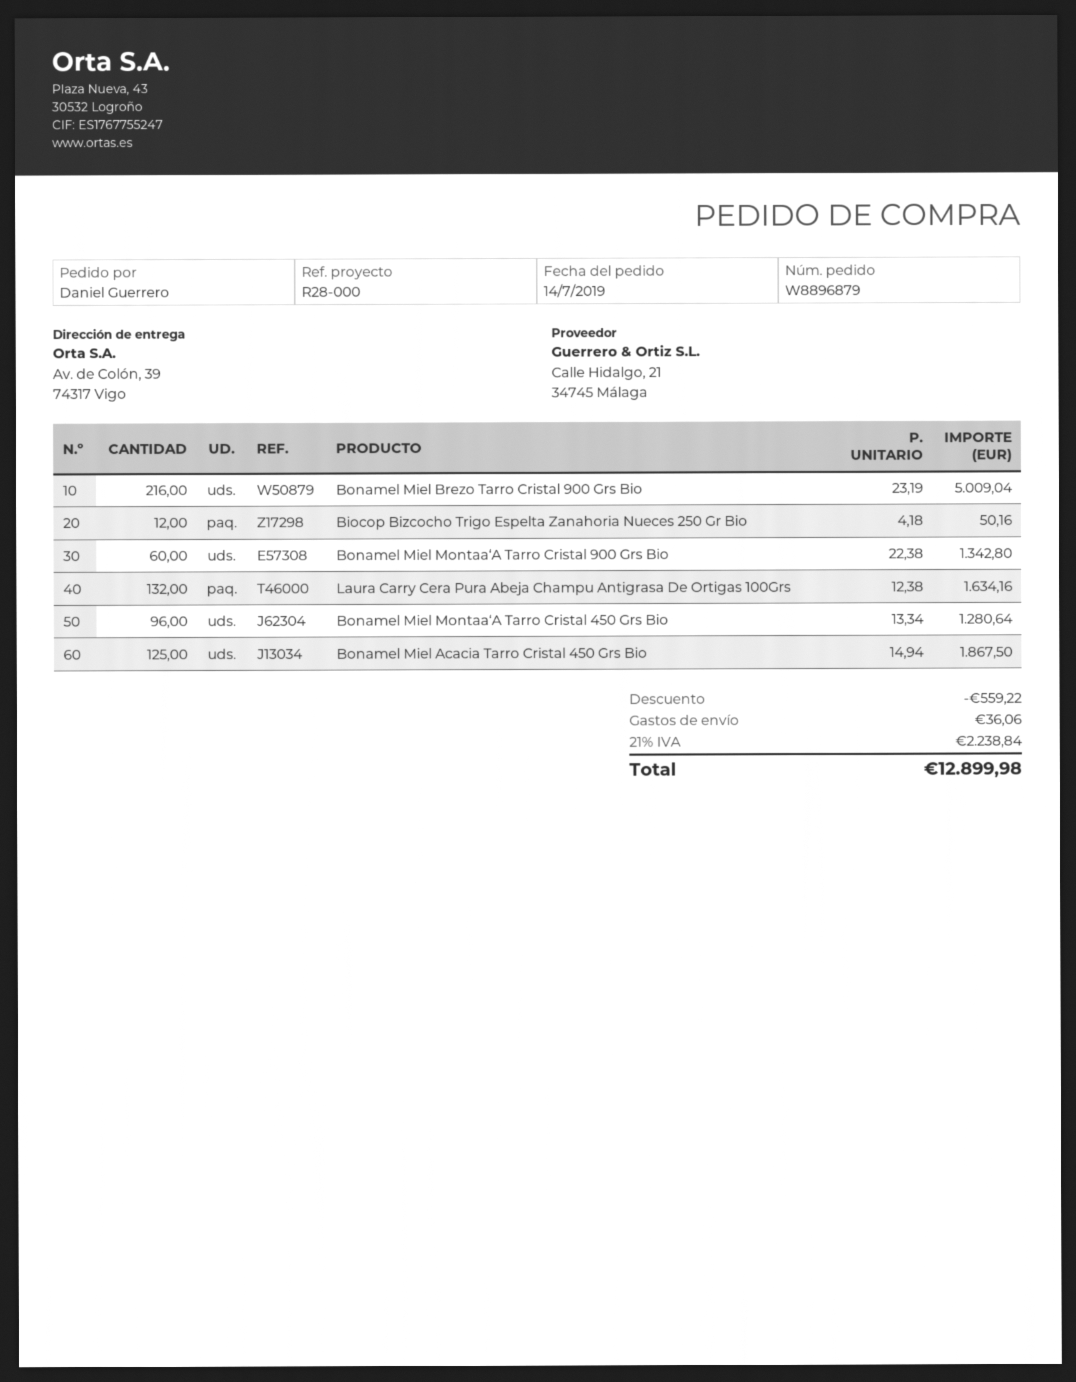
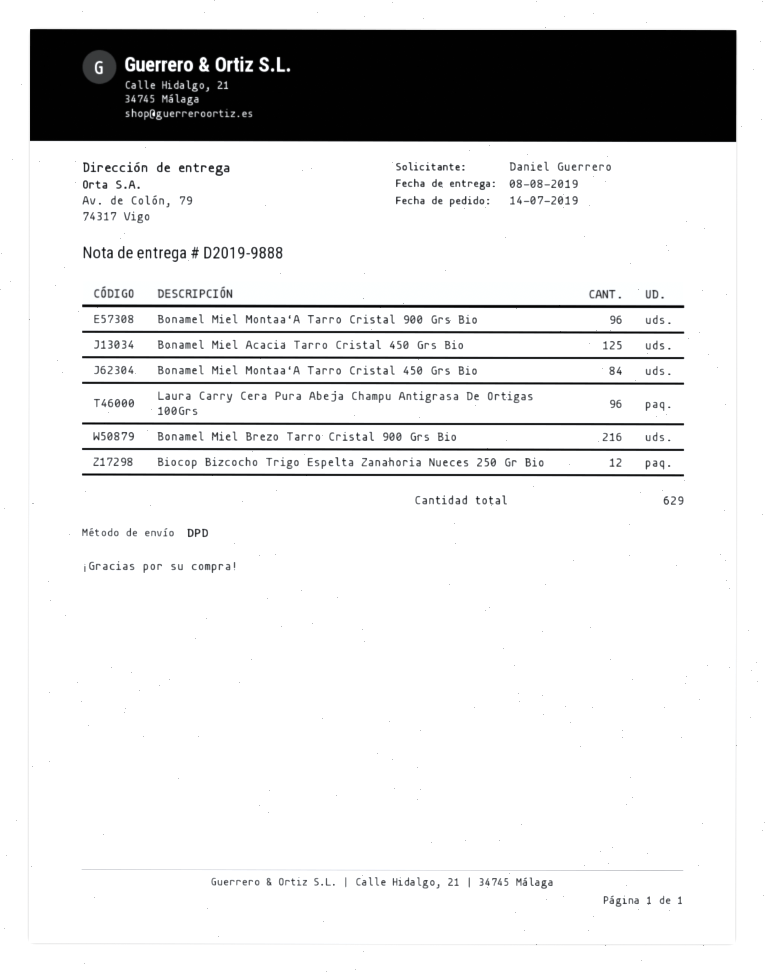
ship to: Av. de Colón, 39, 74317 Vigo -> Av. de Colón, 79, 74317 Vigo
Bonamel Miel Montaa‘A Tarro Cristal 900 Grs Bio: 60 -> 96
Laura Carry Cera Pura Abeja Champu Antigrasa De Ortigas 100Grs: 132 -> 96
Bonamel Miel Montaa‘A Tarro Cristal 450 Grs Bio: 96 -> 84

